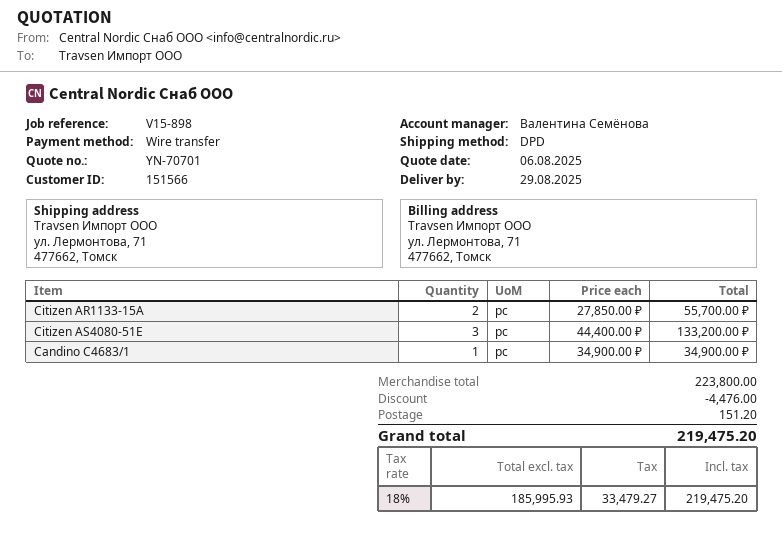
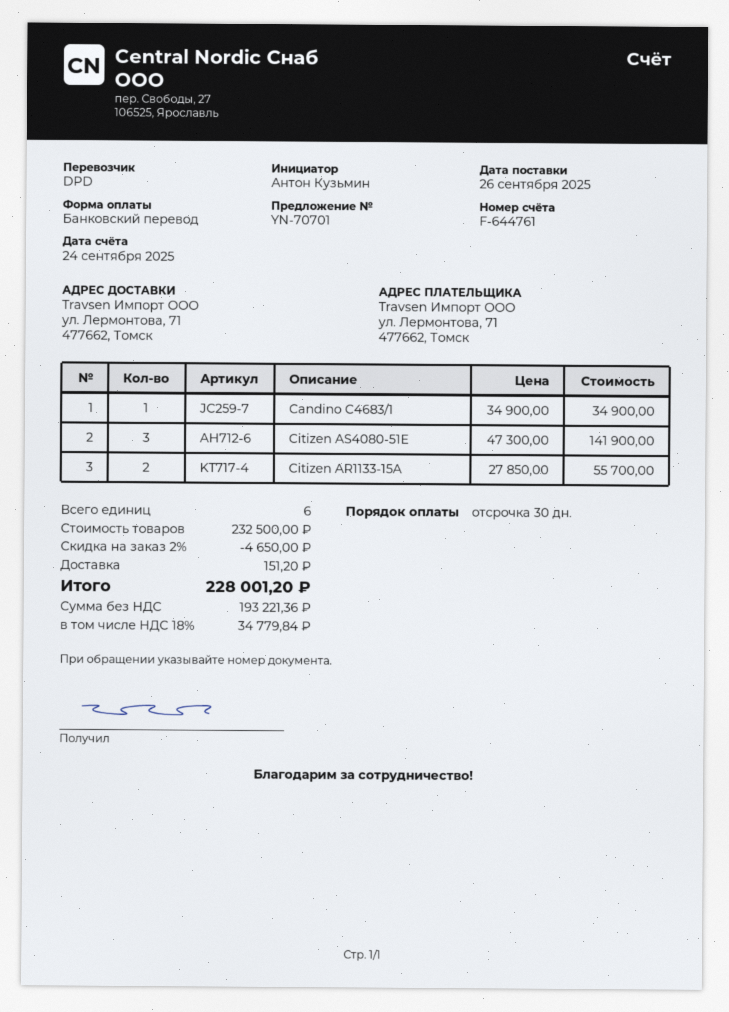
delivery date: 2025-08-29 -> 2025-09-26
Citizen AS4080-51E: 3 x 44400.00 = 133200.00 -> 3 x 47300.00 = 141900.00
subtotal: 223800.00 -> 232500.00
discount: 4476.00 -> 4650.00
net: 185995.93 -> 193221.36
tax: 18% = 33479.27 -> 18% = 34779.84
total: 219475.20 -> 228001.20

